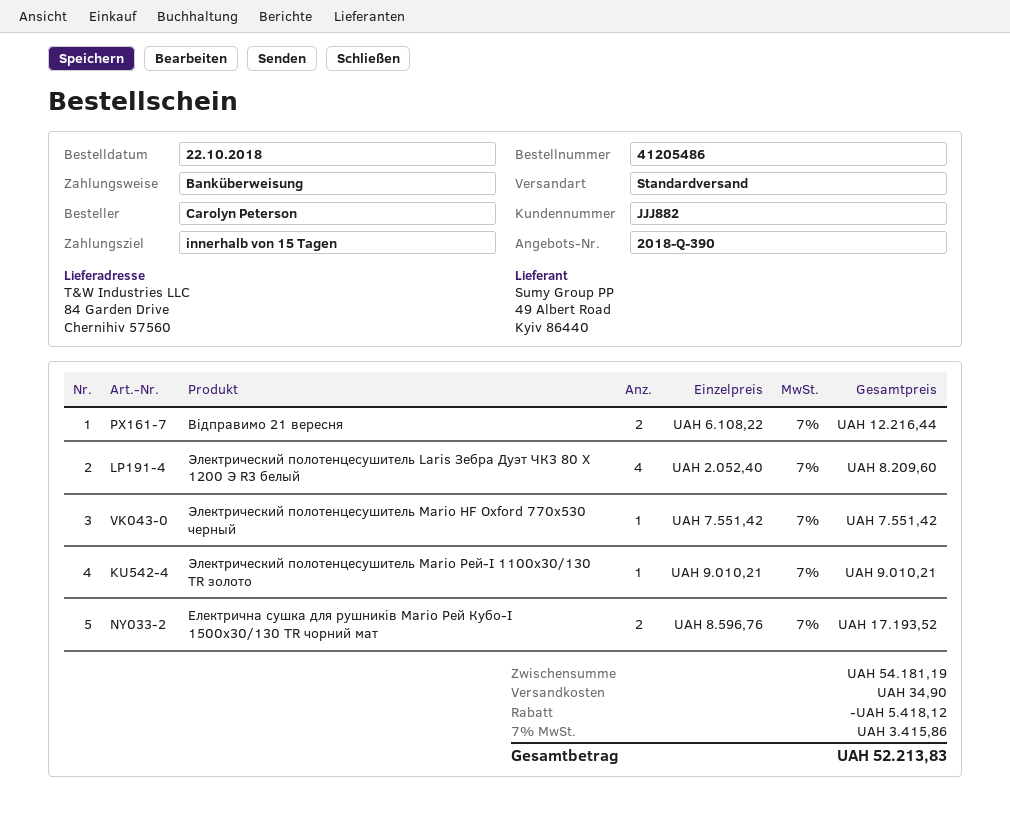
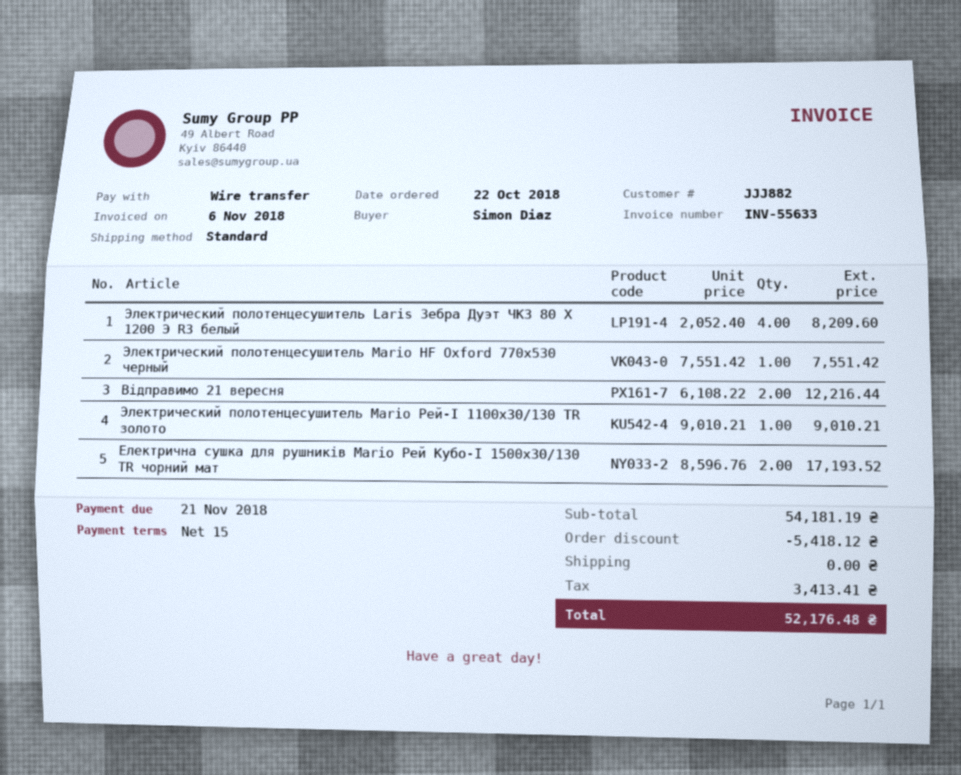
ordered by: Carolyn Peterson -> Simon Diaz
shipping: 34.90 -> 0.00
tax: 3415.86 -> 3413.41
total: 52213.83 -> 52176.48

